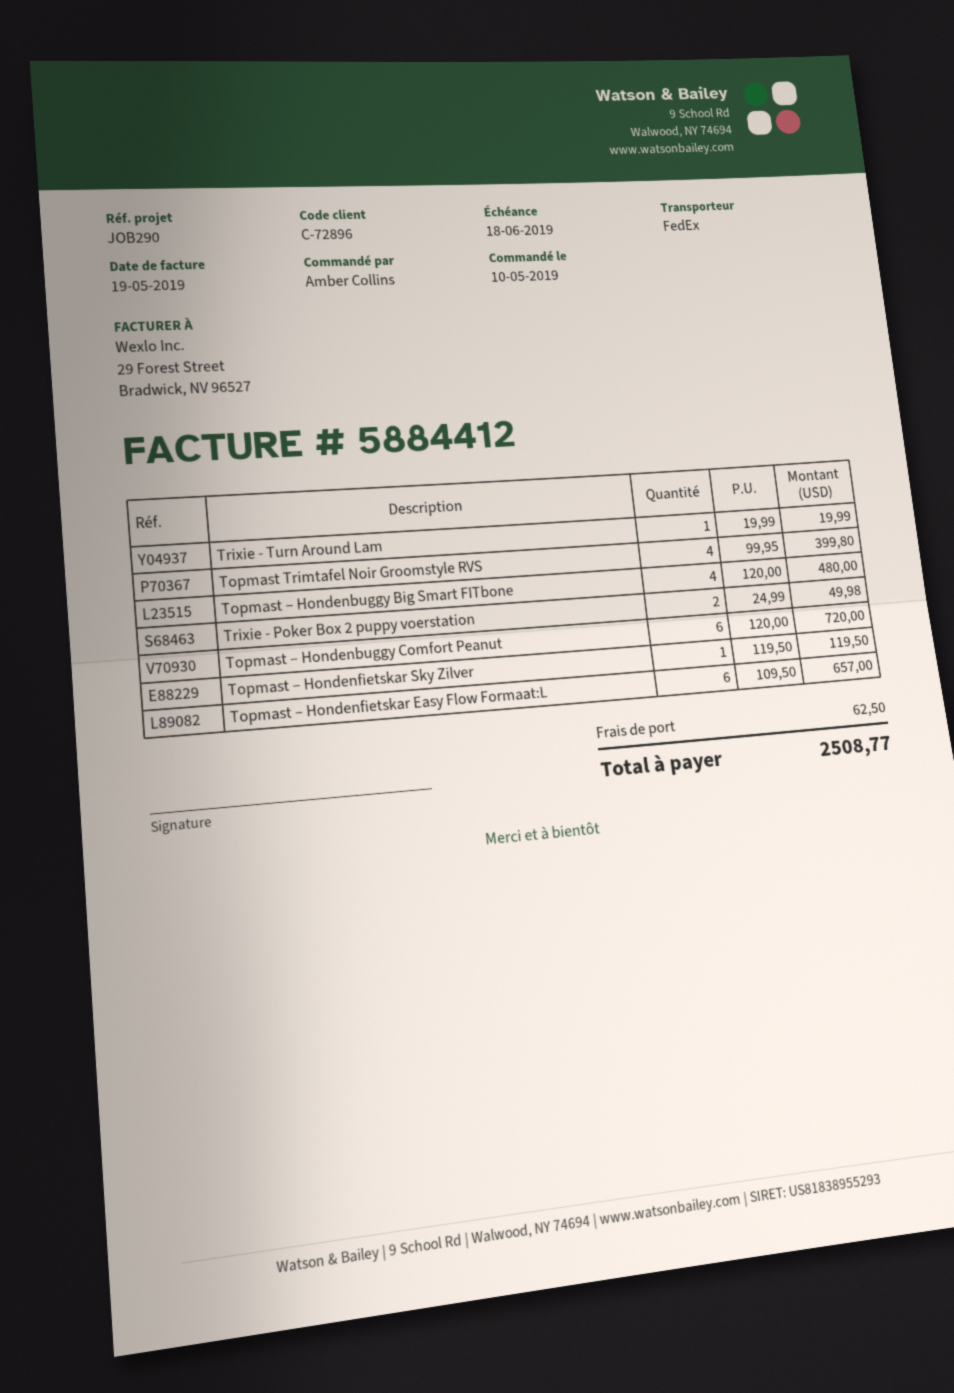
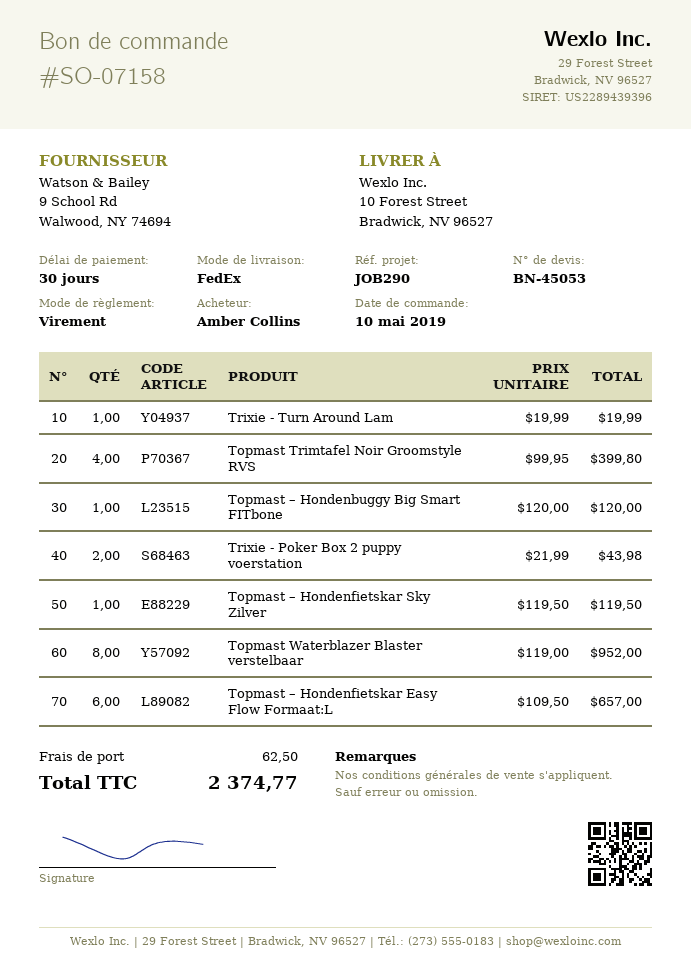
Topmast – Hondenbuggy Big Smart FITbone: 4 x 120.00 = 480.00 -> 1 x 120.00 = 120.00
Trixie - Poker Box 2 puppy voerstation: 2 x 24.99 = 49.98 -> 2 x 21.99 = 43.98
Topmast – Hondenbuggy Comfort Peanut: 6 x 120.00 = 720.00 -> none
Topmast Waterblazer Blaster verstelbaar: none -> 8 x 119.00 = 952.00
total: 2508.77 -> 2374.77

